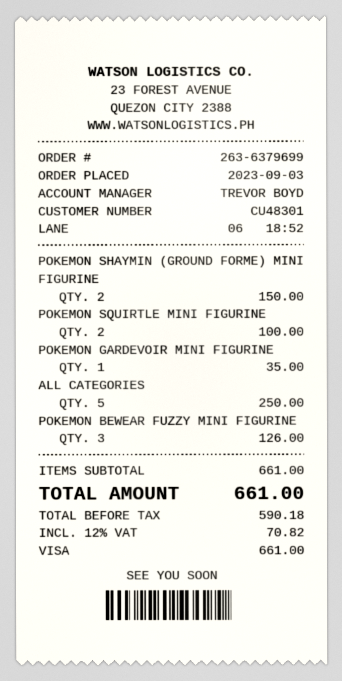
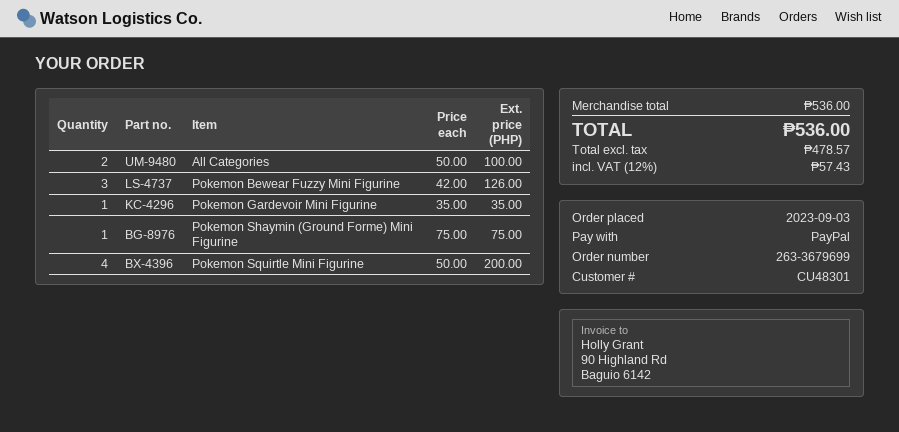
order number: 263-6379699 -> 263-3679699
payment method: Visa -> PayPal
POKEMON SHAYMIN (GROUND FORME) MINI FIGURINE: 2 for 150.00 -> 1 for 75.00
POKEMON SQUIRTLE MINI FIGURINE: 2 for 100.00 -> 4 for 200.00
ALL CATEGORIES: 5 for 250.00 -> 2 for 100.00
subtotal: 661.00 -> 536.00
net: 590.18 -> 478.57
tax: 12% = 70.82 -> 12% = 57.43
total: 661.00 -> 536.00

